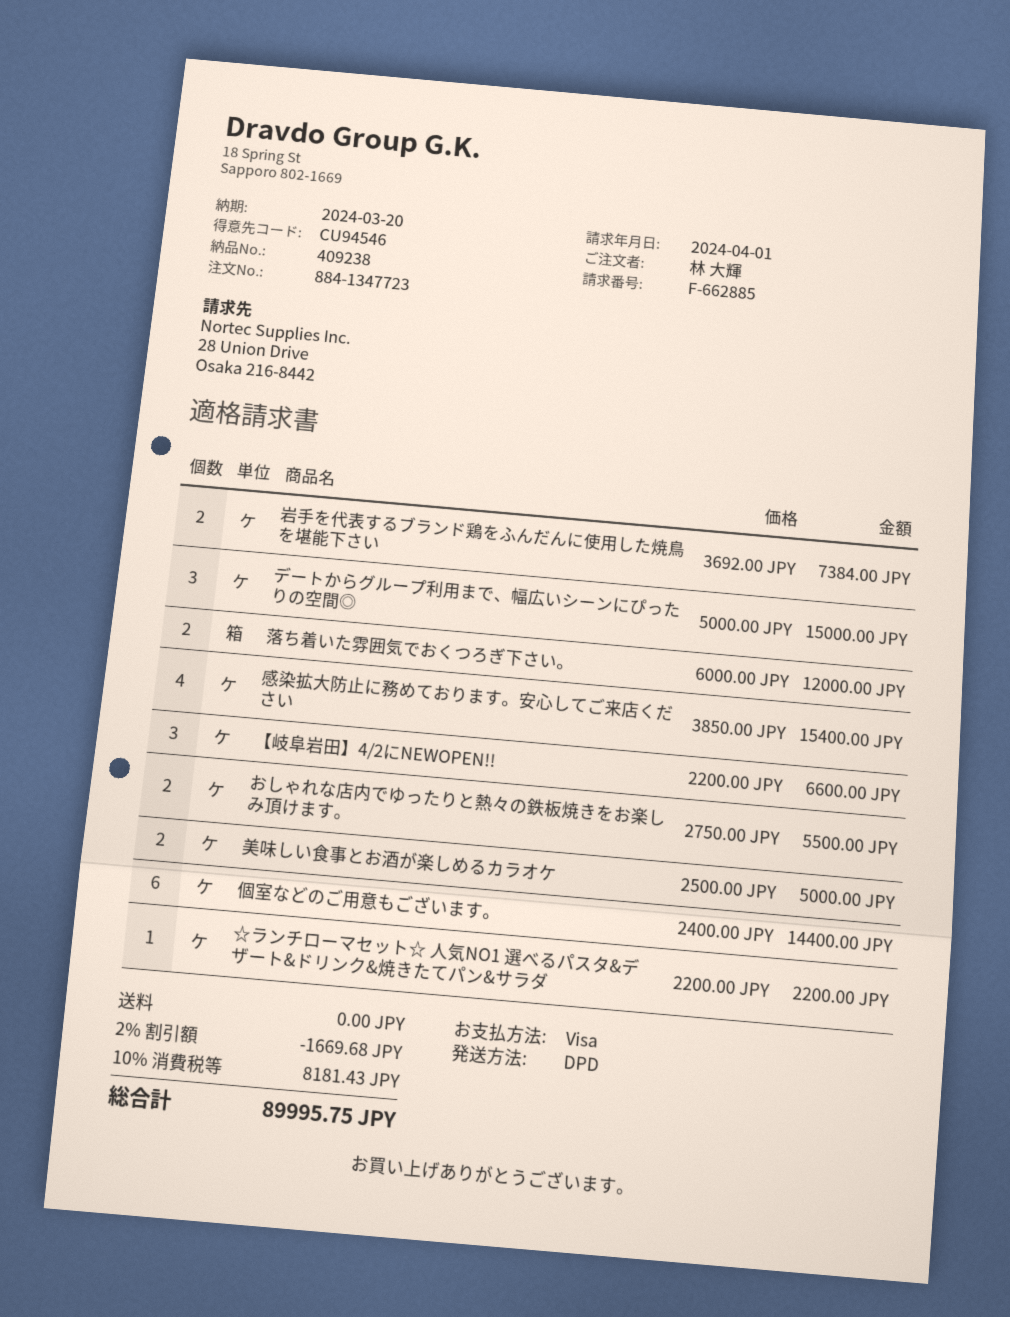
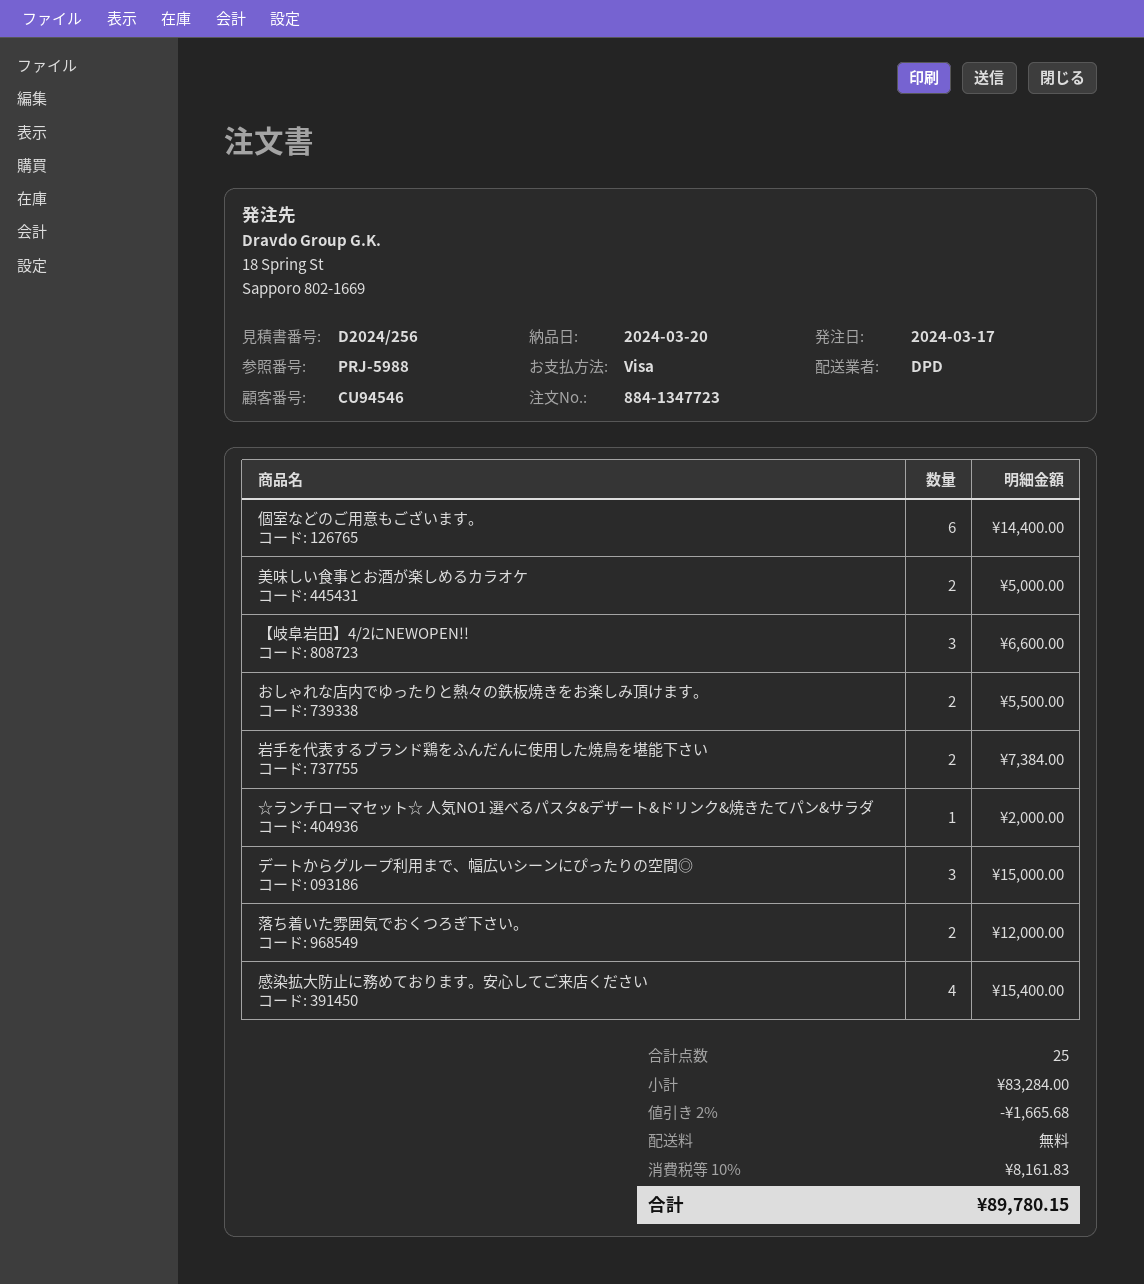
☆ランチローマセット☆ 人気NO1 選べるパスタ&デザート&ドリンク&焼きたてパン&サラダ: 1 for 2200.00 -> 1 for 2000.00
discount: 2% = 1669.68 -> 2% = 1665.68
tax: 10% = 8181.43 -> 10% = 8161.83
total: 89995.75 -> 89780.15

